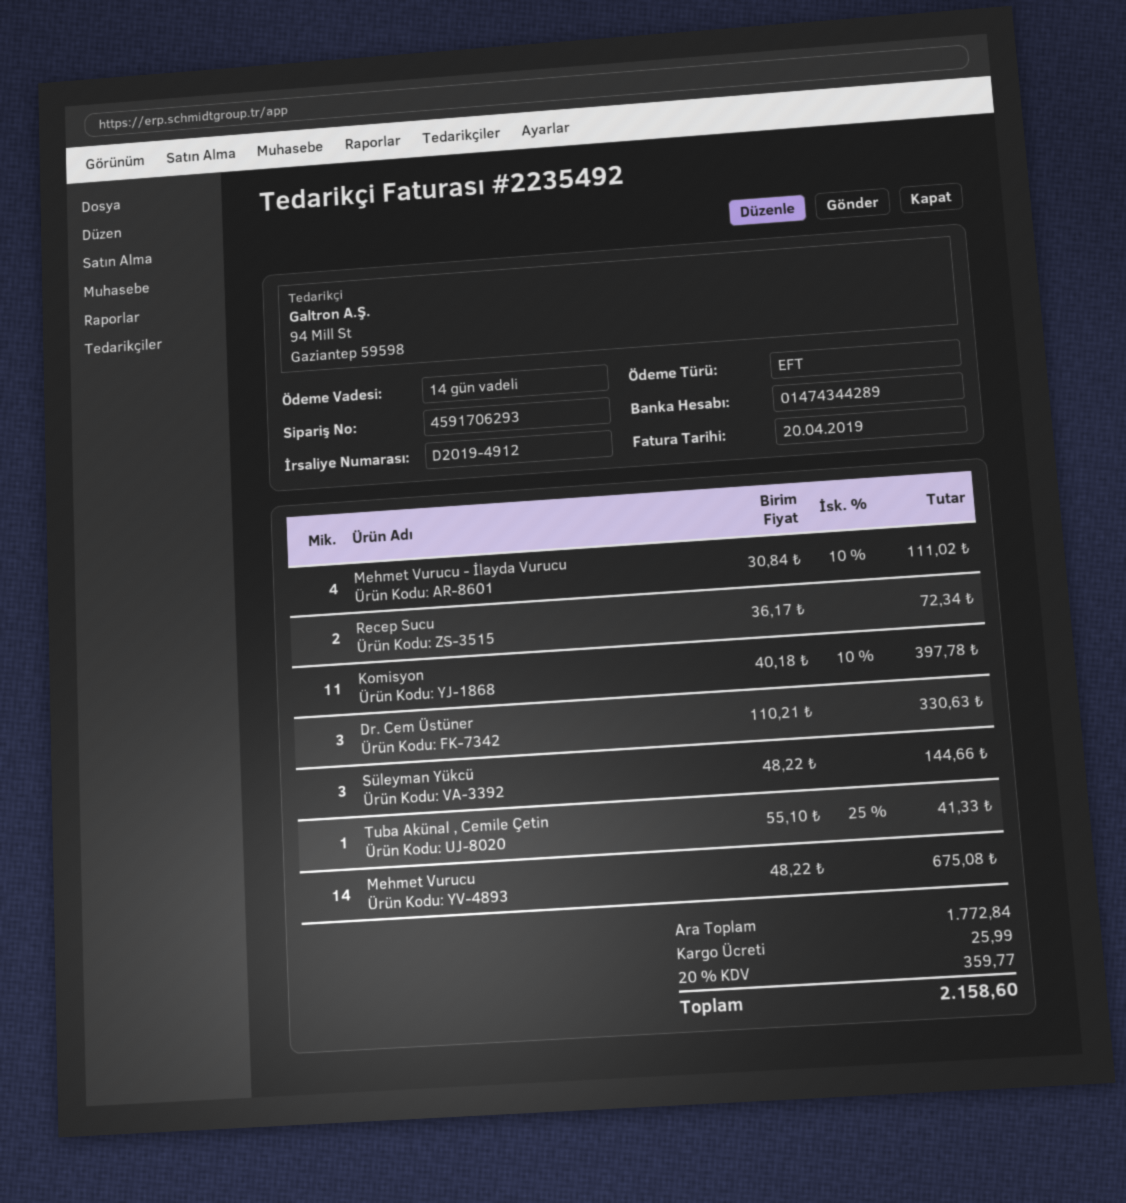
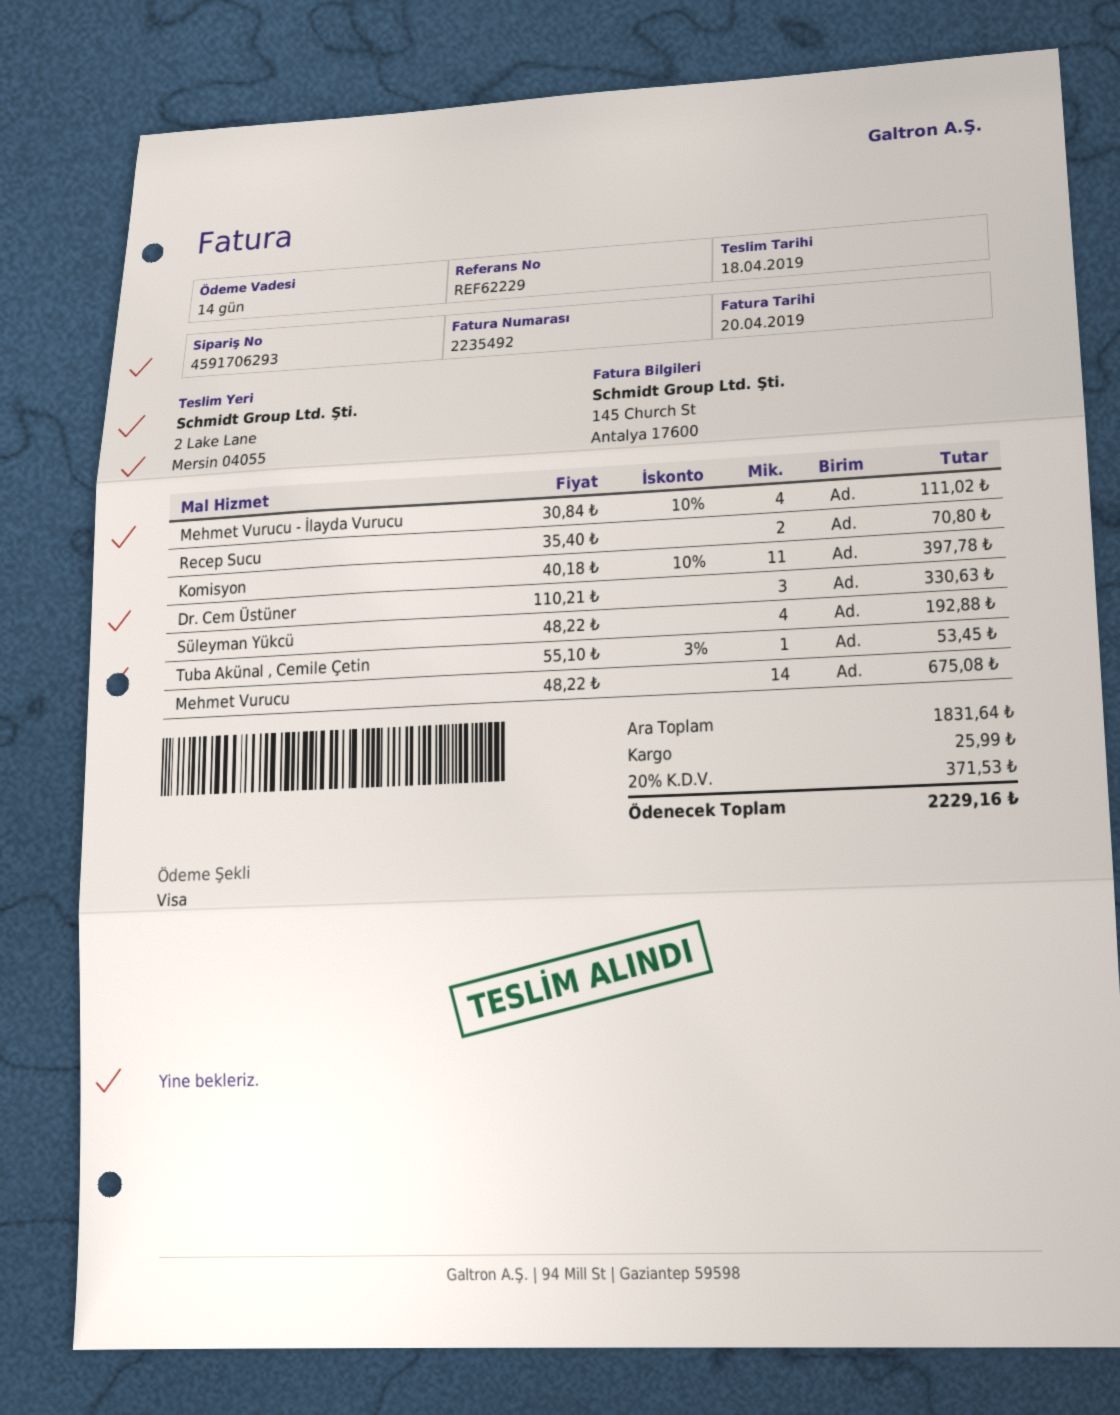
payment method: bank transfer -> Visa
Recep Sucu: 2 x 36.17 = 72.34 -> 2 x 35.40 = 70.80
Süleyman Yükcü: 3 x 48.22 = 144.66 -> 4 x 48.22 = 192.88
Tuba Akünal , Cemile Çetin: 1 x 55.10 - 25% = 41.33 -> 1 x 55.10 - 3% = 53.45
subtotal: 1772.84 -> 1831.64
tax: 20% = 359.77 -> 20% = 371.53
total: 2158.60 -> 2229.16

